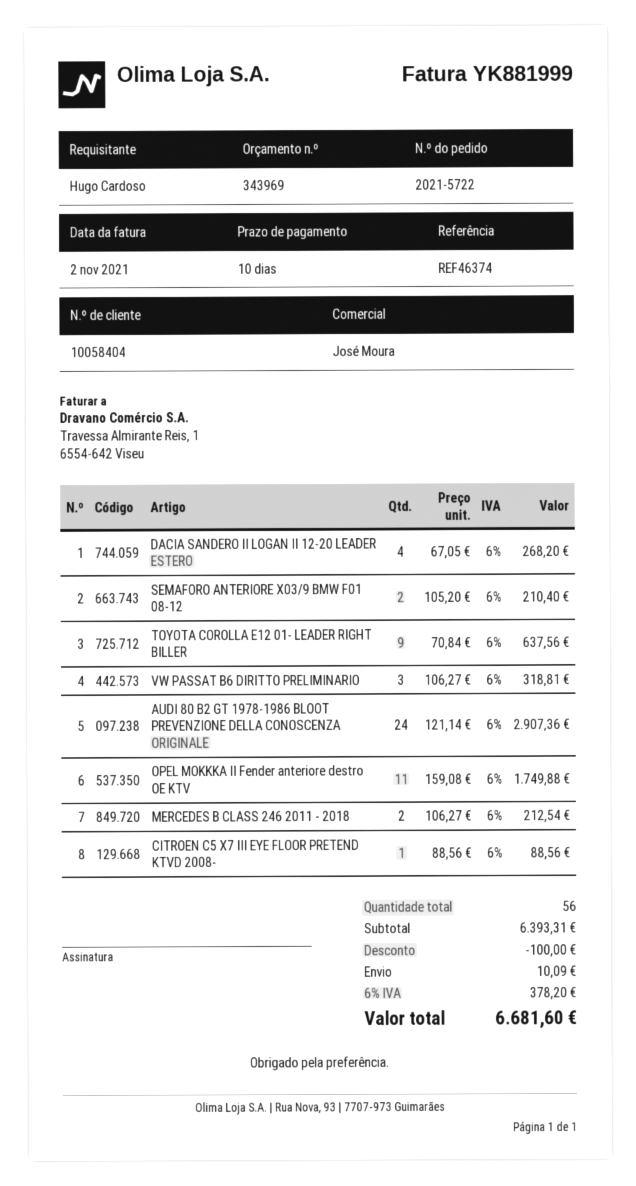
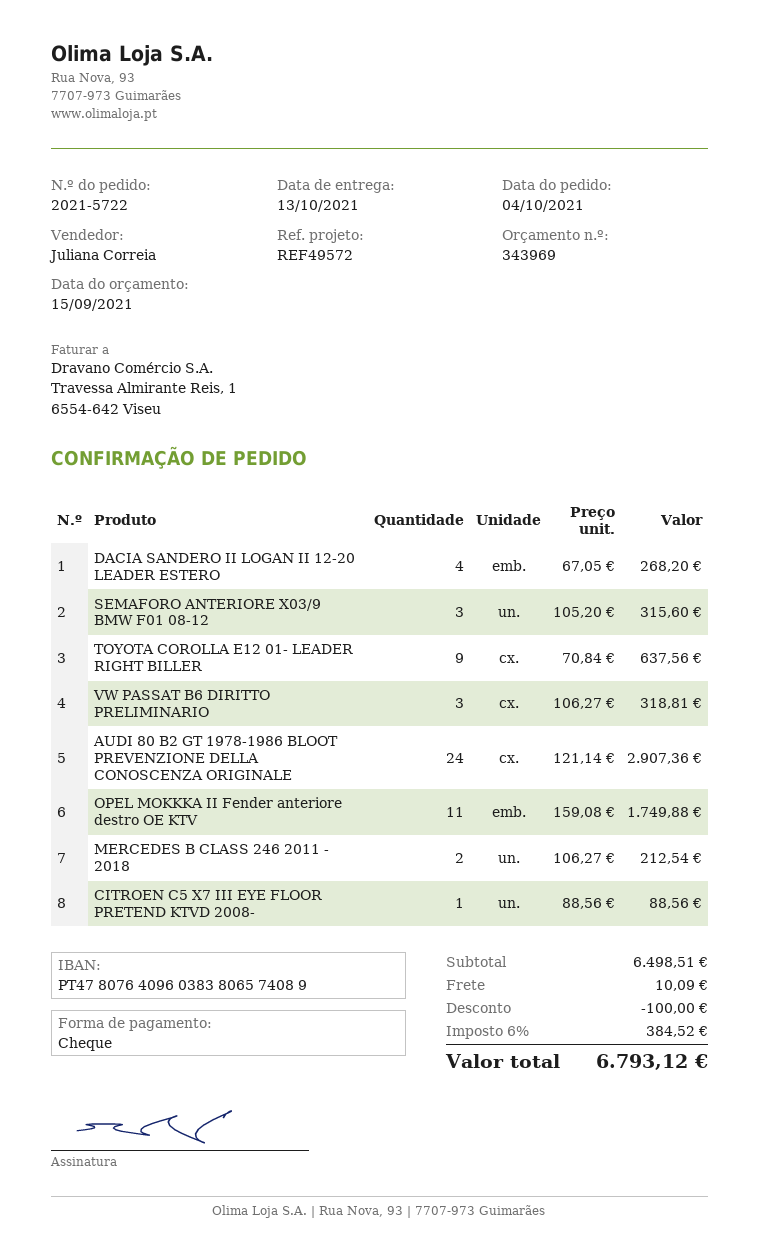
reference: REF46374 -> REF49572
sales rep: José Moura -> Juliana Correia
SEMAFORO ANTERIORE X03/9 BMW F01 08-12: 2 x 105.20 = 210.40 -> 3 x 105.20 = 315.60
subtotal: 6393.31 -> 6498.51
tax: 6% = 378.20 -> 6% = 384.52
total: 6681.60 -> 6793.12

